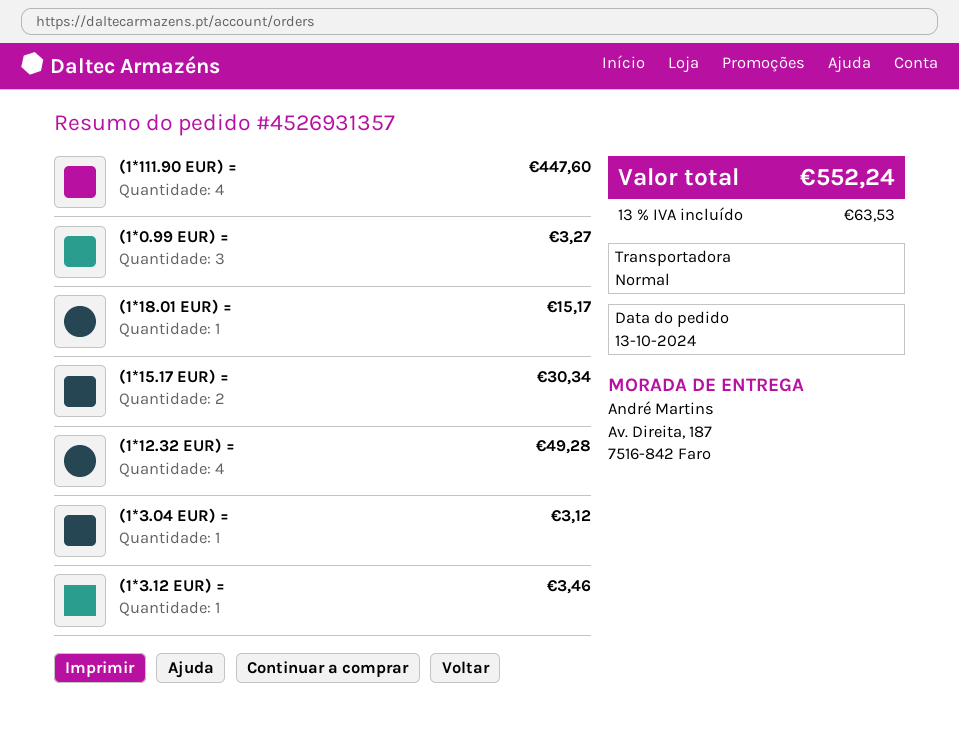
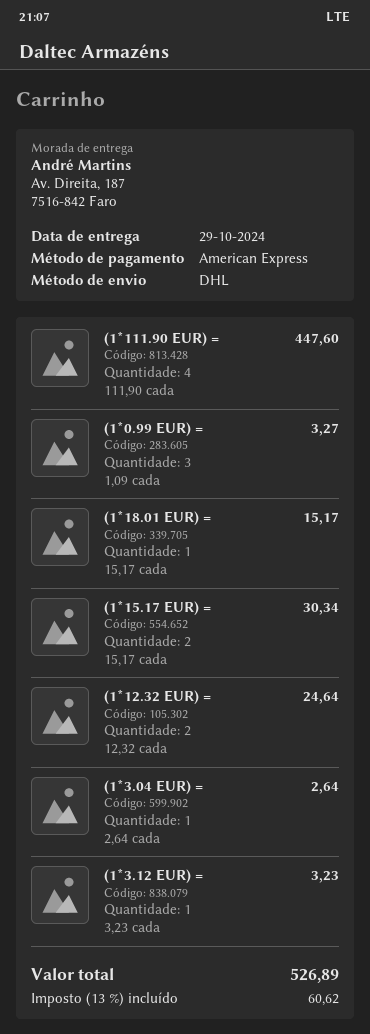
shipping method: standard -> DHL
(1*12.32 EUR) =: 4 for 49.28 -> 2 for 24.64
(1*3.04 EUR) =: 1 for 3.12 -> 1 for 2.64
(1*3.12 EUR) =: 1 for 3.46 -> 1 for 3.23
tax: 13% = 63.53 -> 13% = 60.62
total: 552.24 -> 526.89

